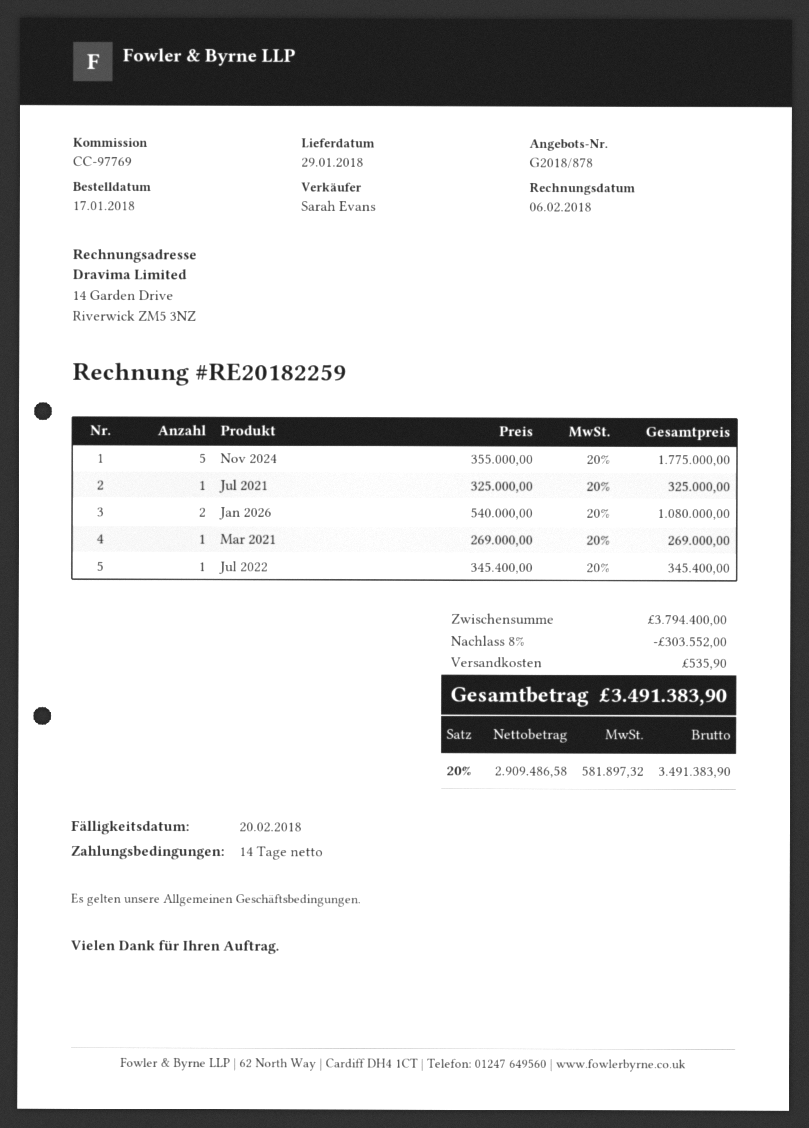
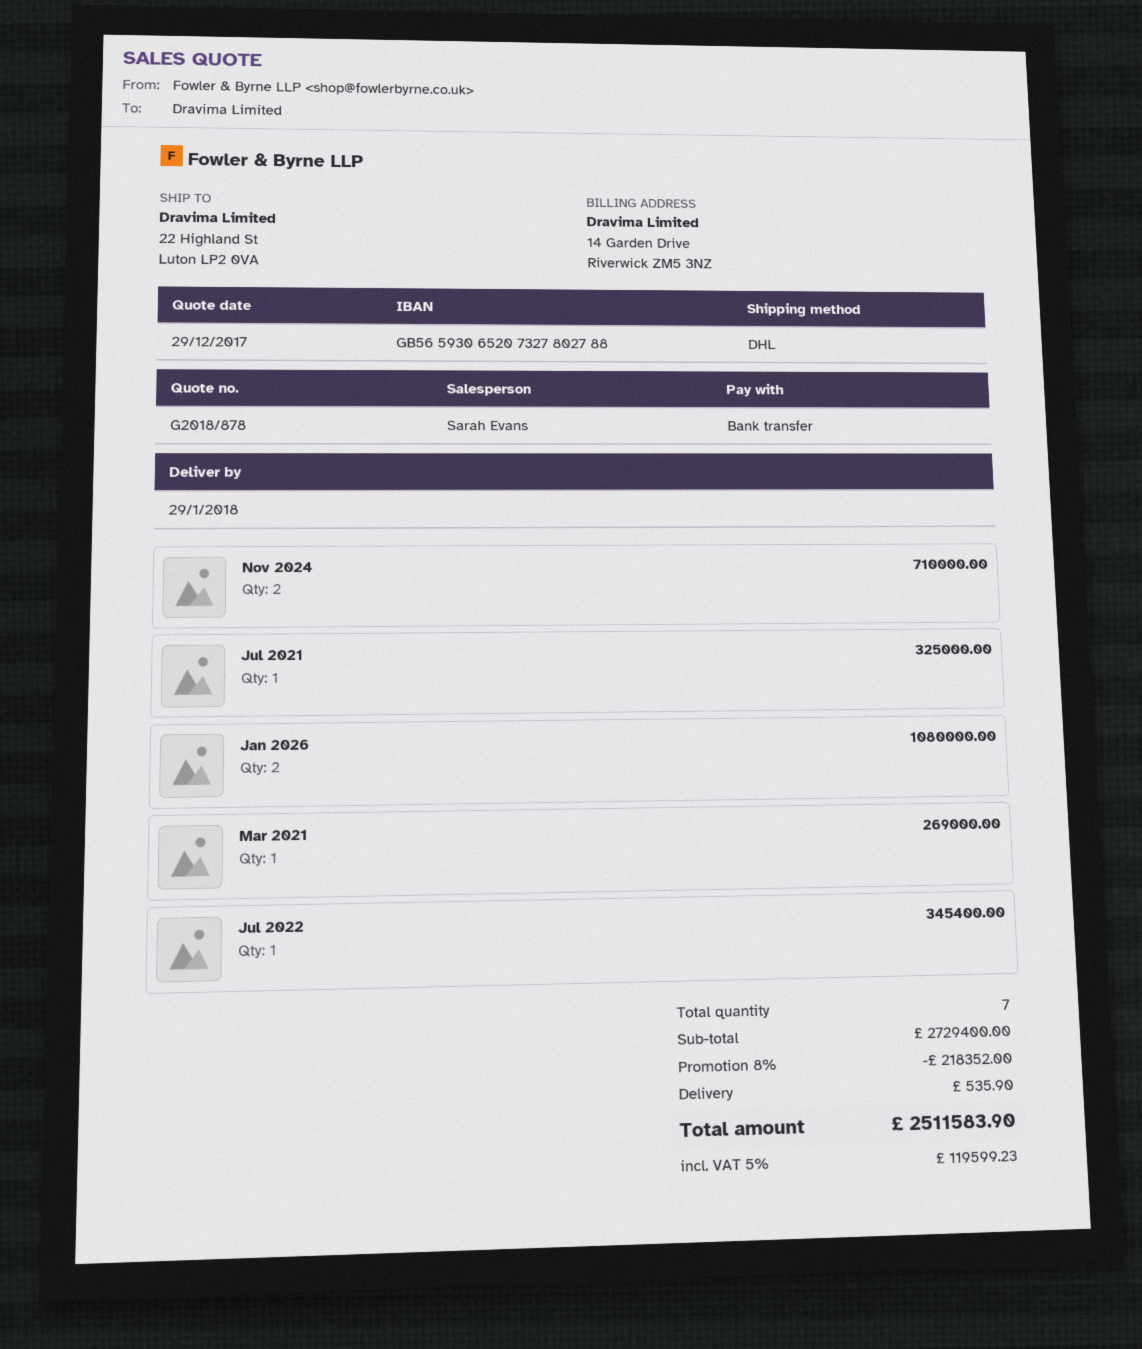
Nov 2024: 5 for 1775000.00 -> 2 for 710000.00
subtotal: 3794400.00 -> 2729400.00
discount: 8% = 303552.00 -> 8% = 218352.00
tax: 20% = 581897.32 -> 5% = 119599.23
total: 3491383.90 -> 2511583.90

